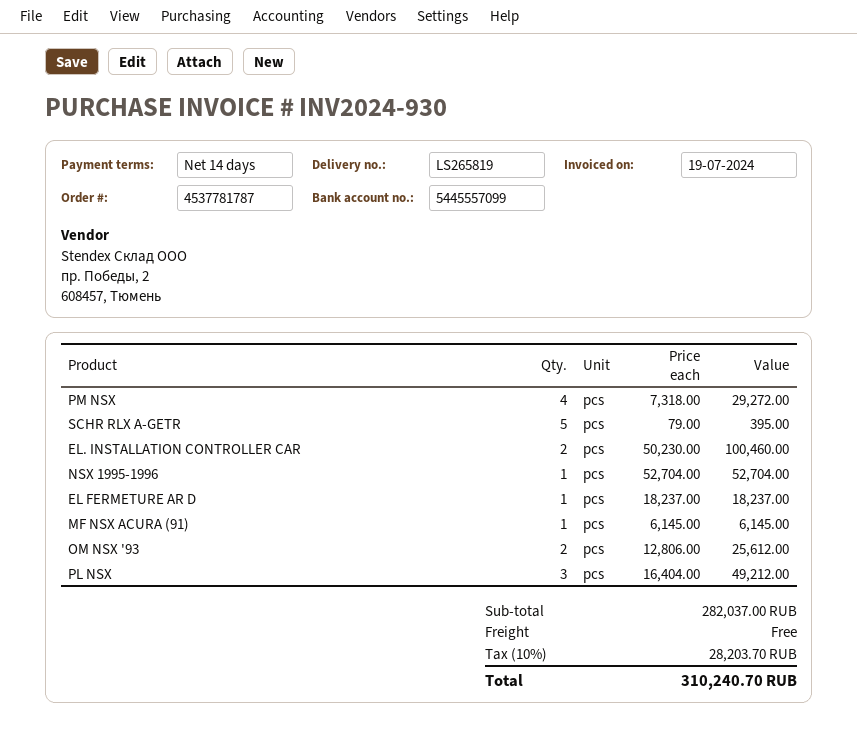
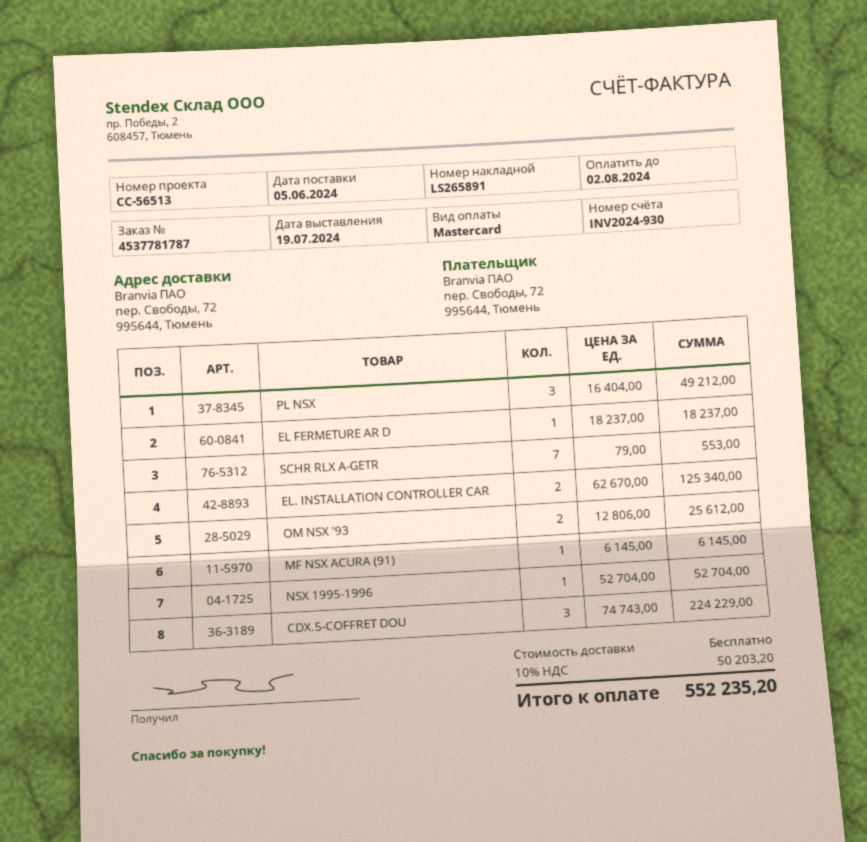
delivery note number: LS265819 -> LS265891
PM NSX: 4 x 7318.00 = 29272.00 -> none
SCHR RLX A-GETR: 5 x 79.00 = 395.00 -> 7 x 79.00 = 553.00
EL. INSTALLATION CONTROLLER CAR: 2 x 50230.00 = 100460.00 -> 2 x 62670.00 = 125340.00
CDX.5-COFFRET DOU: none -> 3 x 74743.00 = 224229.00
tax: 10% = 28203.70 -> 10% = 50203.20
total: 310240.70 -> 552235.20

